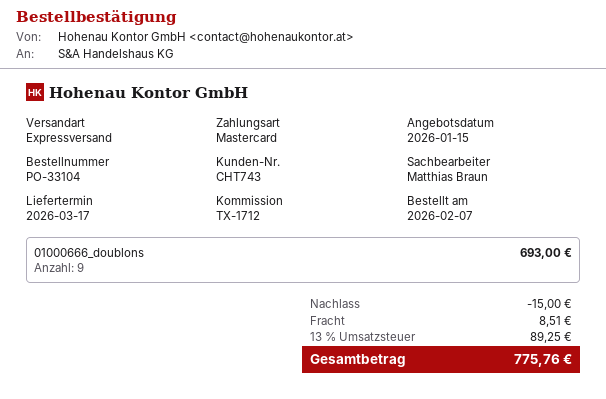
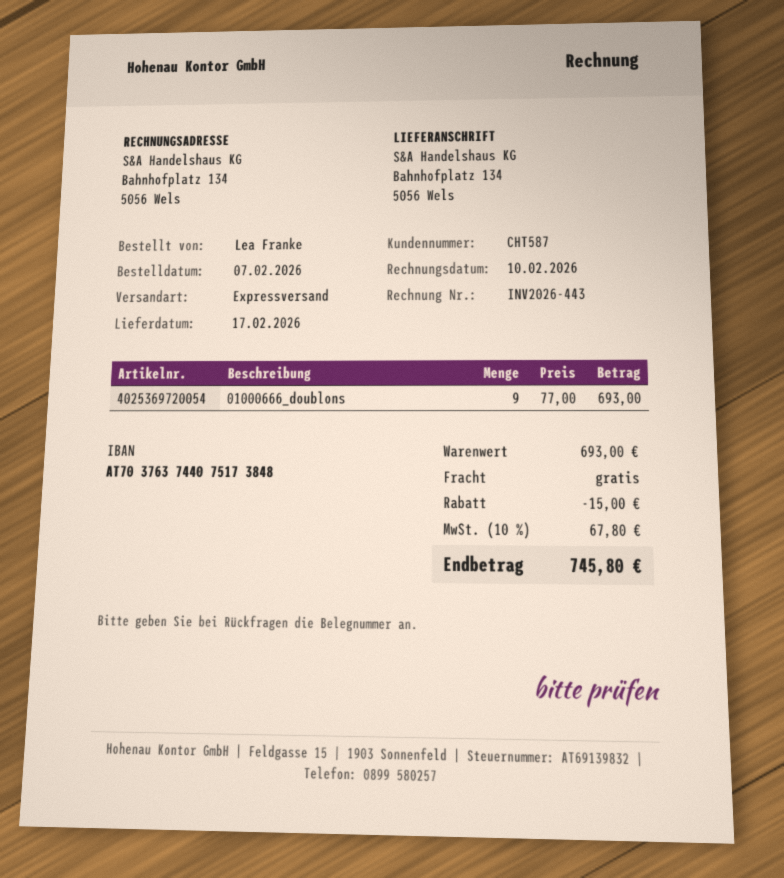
delivery date: 2026-03-17 -> 2026-02-17
customer number: CHT743 -> CHT587
shipping: 8.51 -> 0.00
tax: 13% = 89.25 -> 10% = 67.80
total: 775.76 -> 745.80

